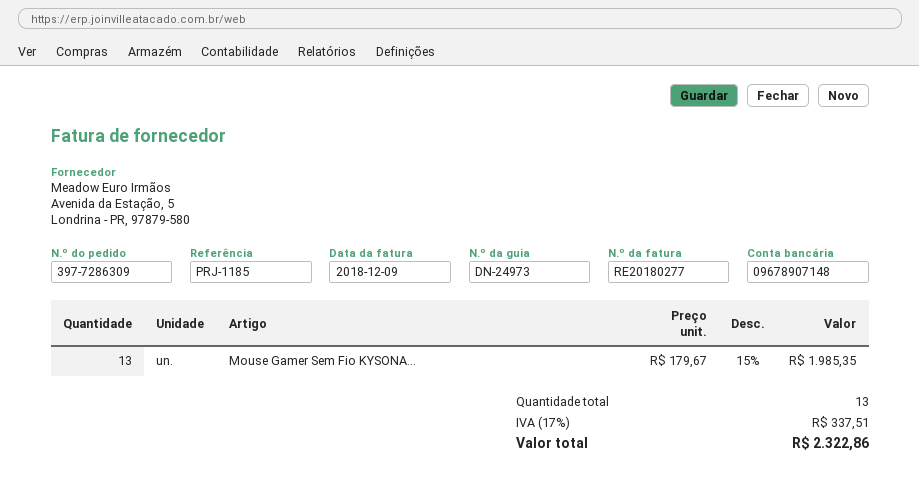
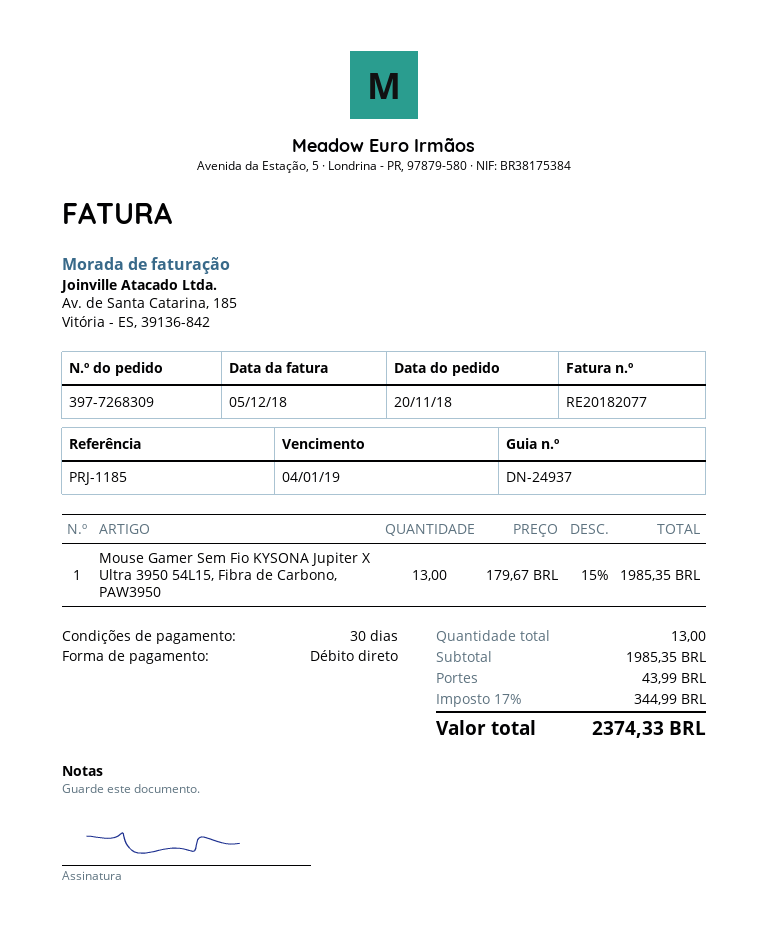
order number: 397-7286309 -> 397-7268309
delivery note number: DN-24973 -> DN-24937
invoice number: RE20180277 -> RE20182077
invoice date: 2018-12-09 -> 2018-12-05
shipping: none -> 43.99
tax: 17% = 337.51 -> 17% = 344.99
total: 2322.86 -> 2374.33

